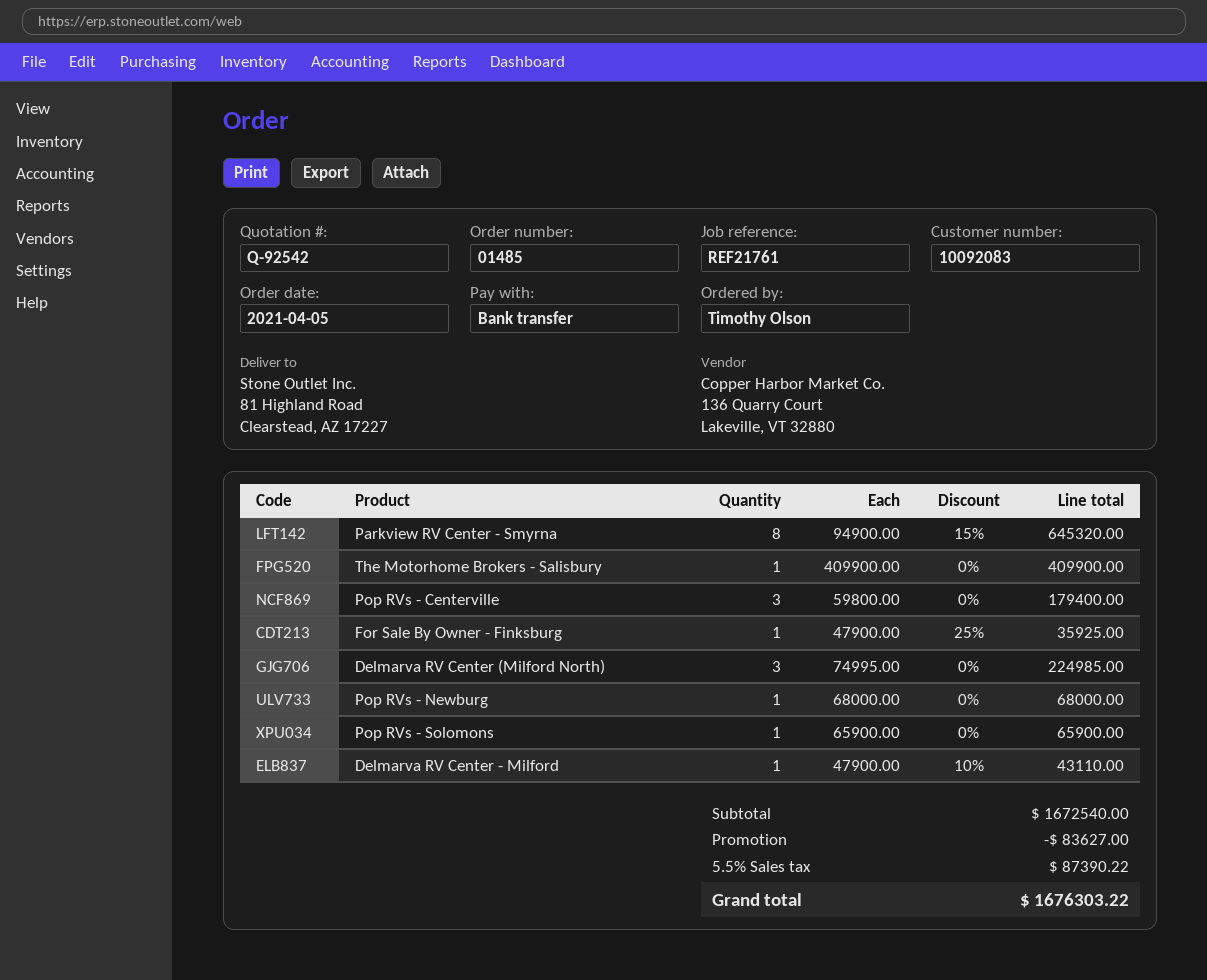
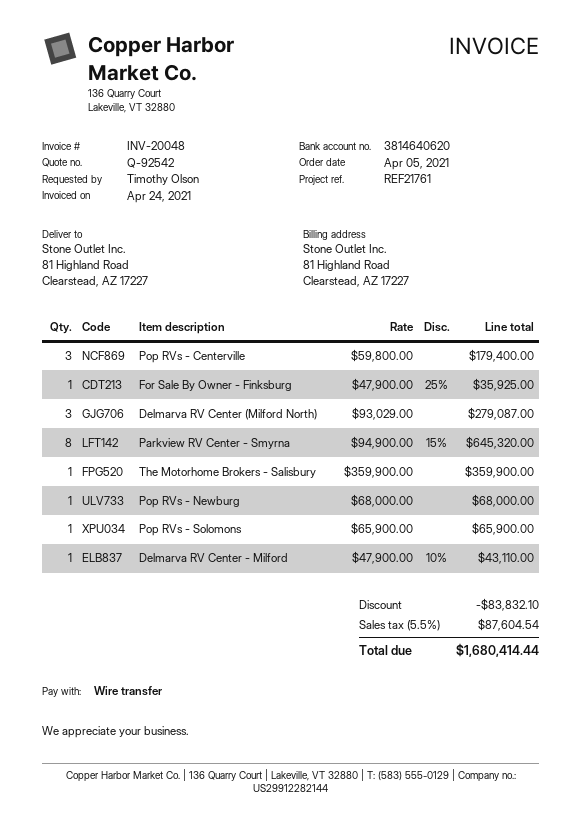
The Motorhome Brokers - Salisbury: 1 x 409900.00 = 409900.00 -> 1 x 359900.00 = 359900.00
Delmarva RV Center (Milford North): 3 x 74995.00 = 224985.00 -> 3 x 93029.00 = 279087.00
discount: 83627.00 -> 83832.10
tax: 5.5% = 87390.22 -> 5.5% = 87604.54
total: 1676303.22 -> 1680414.44

